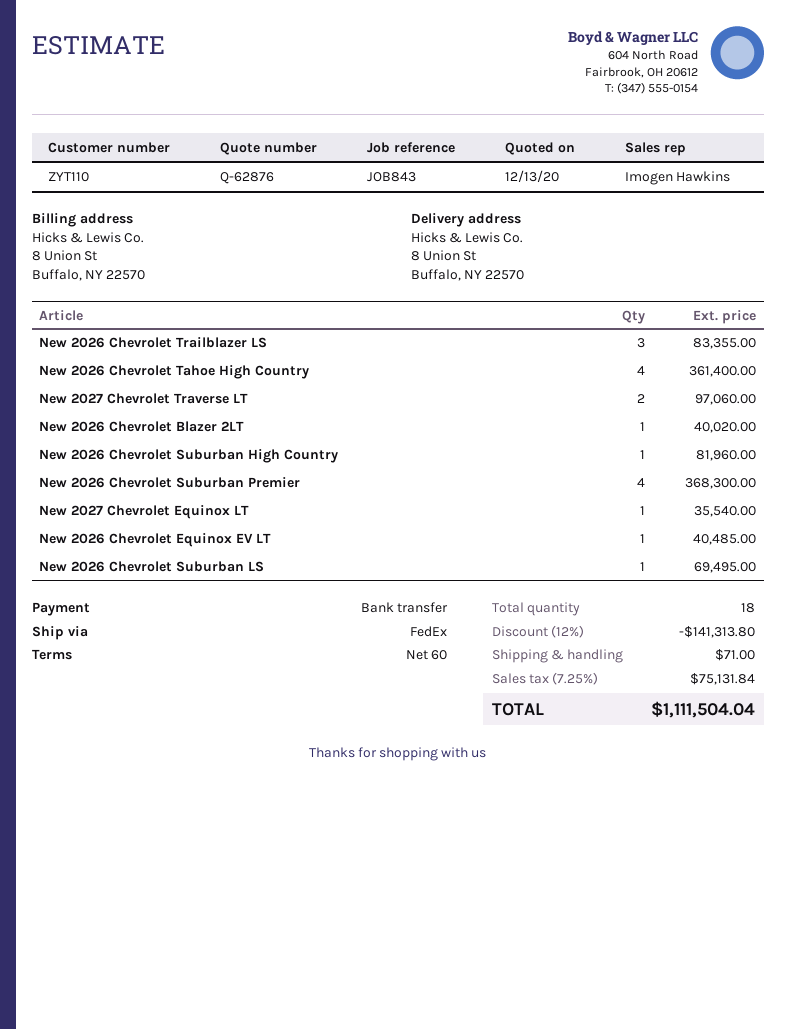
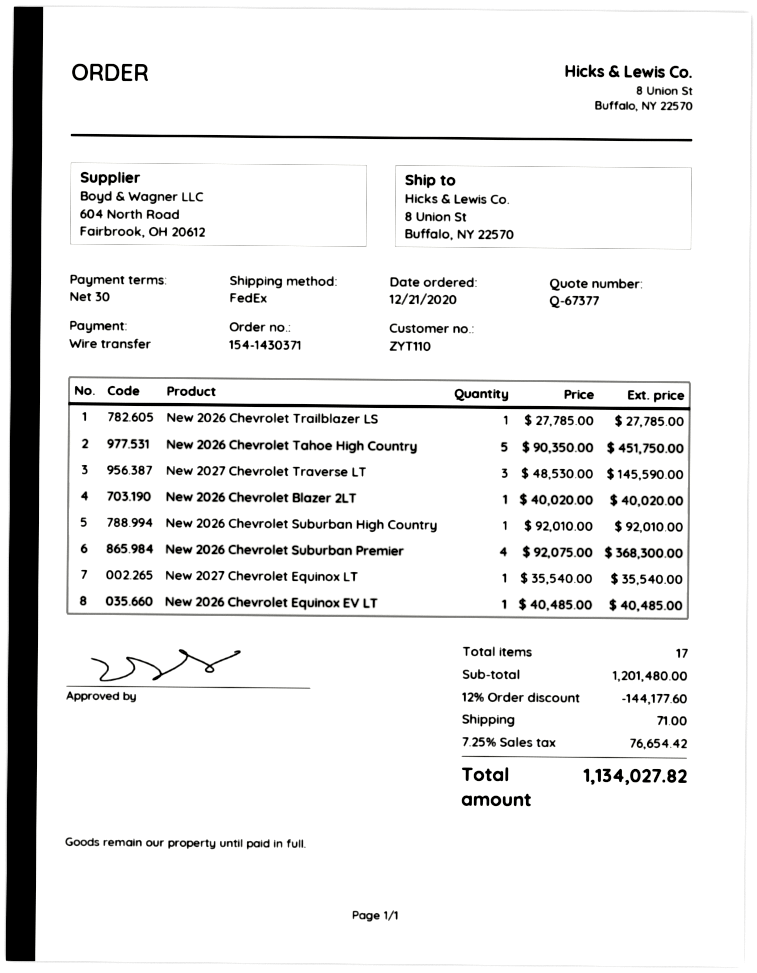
quote number: Q-62876 -> Q-67377
payment terms: 60 days -> 30 days
New 2026 Chevrolet Trailblazer LS: 3 for 83355.00 -> 1 for 27785.00
New 2026 Chevrolet Tahoe High Country: 4 for 361400.00 -> 5 for 451750.00
New 2027 Chevrolet Traverse LT: 2 for 97060.00 -> 3 for 145590.00
New 2026 Chevrolet Suburban High Country: 1 for 81960.00 -> 1 for 92010.00
New 2026 Chevrolet Suburban LS: 1 for 69495.00 -> none
total quantity: 18 -> 17
discount: 12% = 141313.80 -> 12% = 144177.60
tax: 7.25% = 75131.84 -> 7.25% = 76654.42
total: 1111504.04 -> 1134027.82

